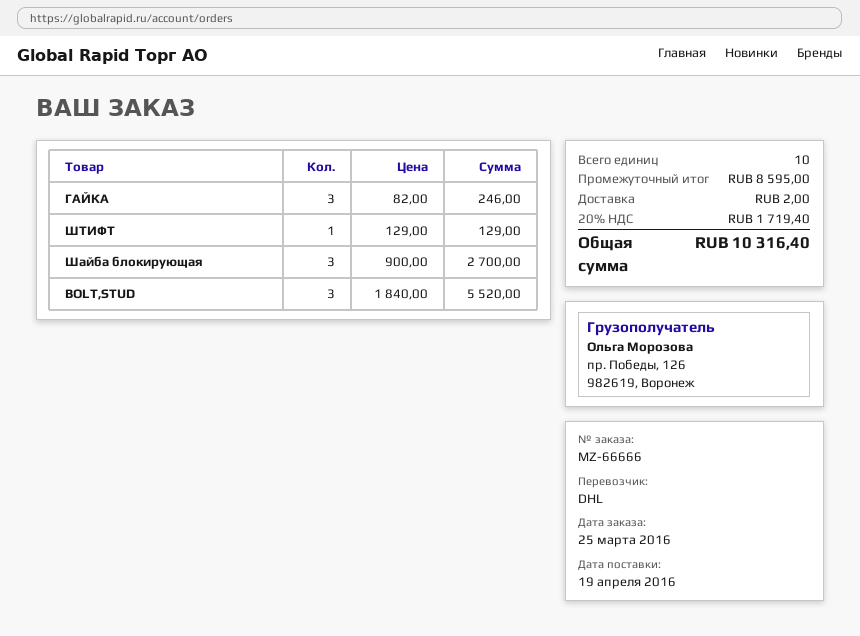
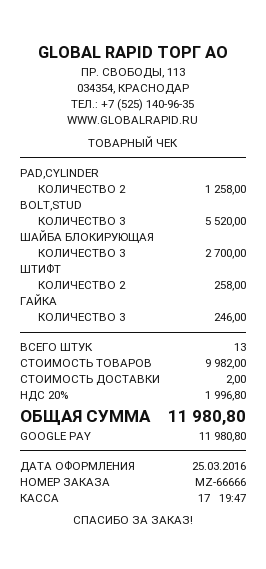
ШТИФТ: 1 for 129.00 -> 2 for 258.00
PAD,CYLINDER: none -> 2 for 1258.00
total quantity: 10 -> 13
subtotal: 8595.00 -> 9982.00
tax: 20% = 1719.40 -> 20% = 1996.80
total: 10316.40 -> 11980.80

